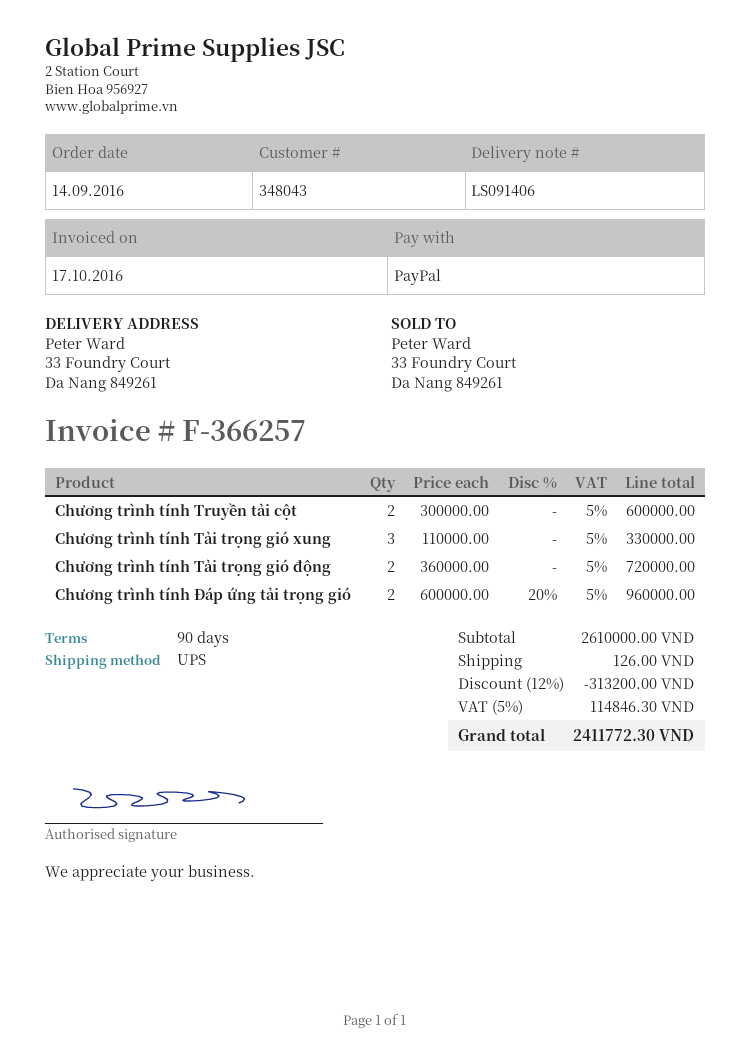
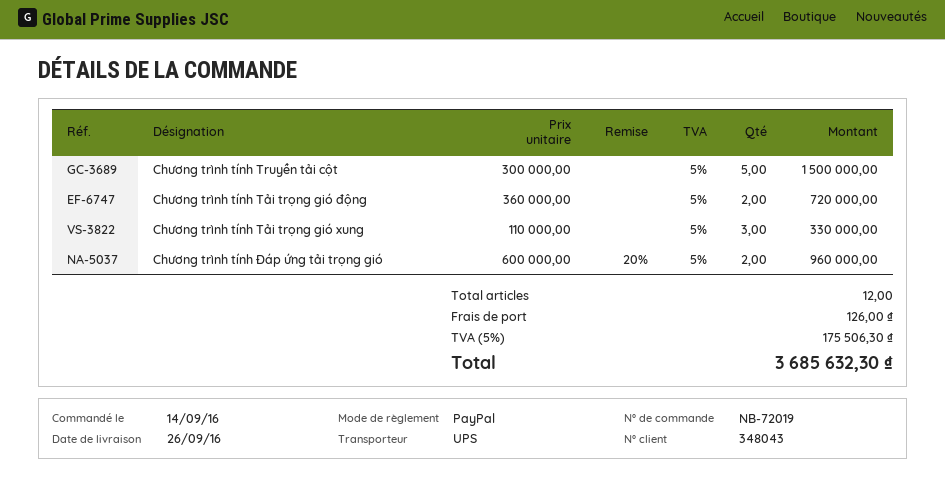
Chương trình tính Truyền tải cột: 2 x 300000.00 = 600000.00 -> 5 x 300000.00 = 1500000.00
discount: 12% = 313200.00 -> none
tax: 5% = 114846.30 -> 5% = 175506.30
total: 2411772.30 -> 3685632.30

